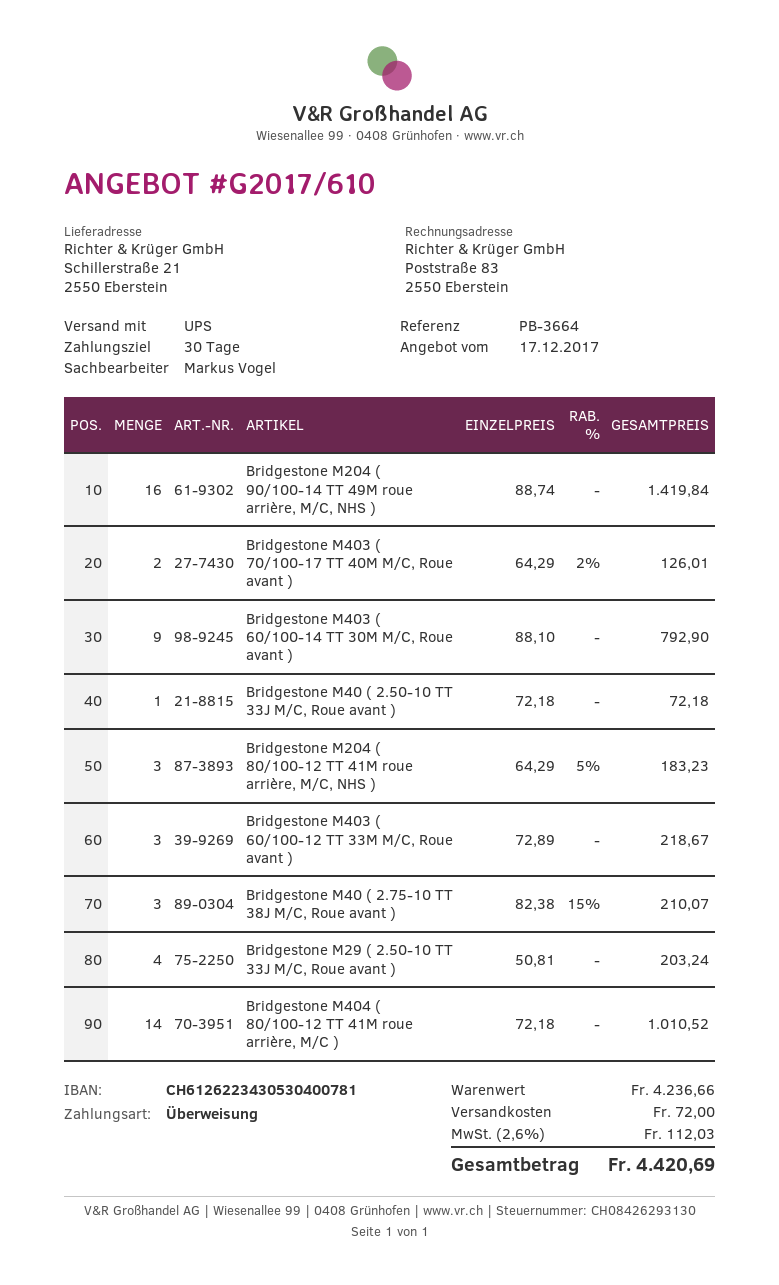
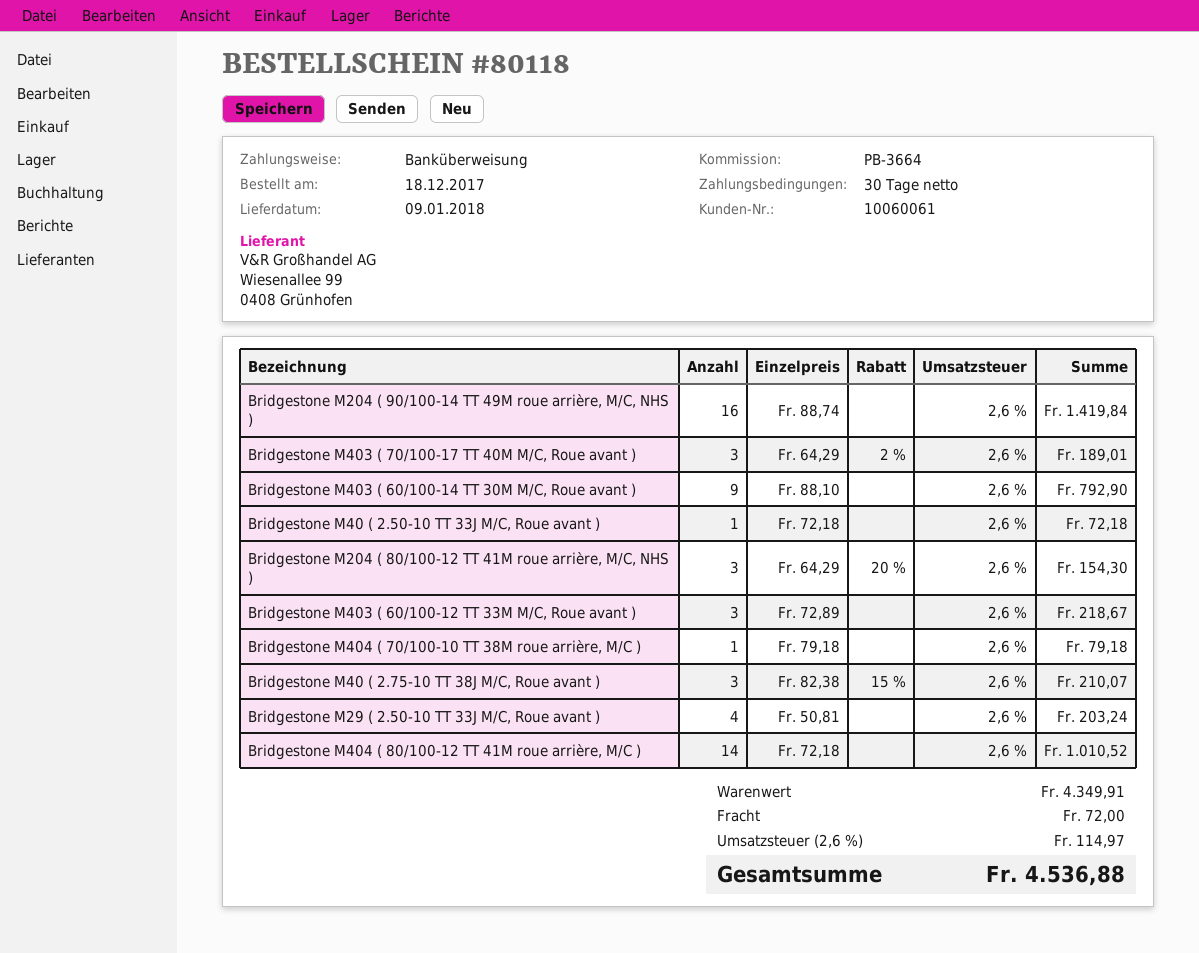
Bridgestone M403 ( 70/100-17 TT 40M M/C, Roue avant ): 2 x 64.29 - 2% = 126.01 -> 3 x 64.29 - 2% = 189.01
Bridgestone M204 ( 80/100-12 TT 41M roue arrière, M/C, NHS ): 3 x 64.29 - 5% = 183.23 -> 3 x 64.29 - 20% = 154.30
Bridgestone M404 ( 70/100-10 TT 38M roue arrière, M/C ): none -> 1 x 79.18 = 79.18
subtotal: 4236.66 -> 4349.91
tax: 2.6% = 112.03 -> 2.6% = 114.97
total: 4420.69 -> 4536.88

